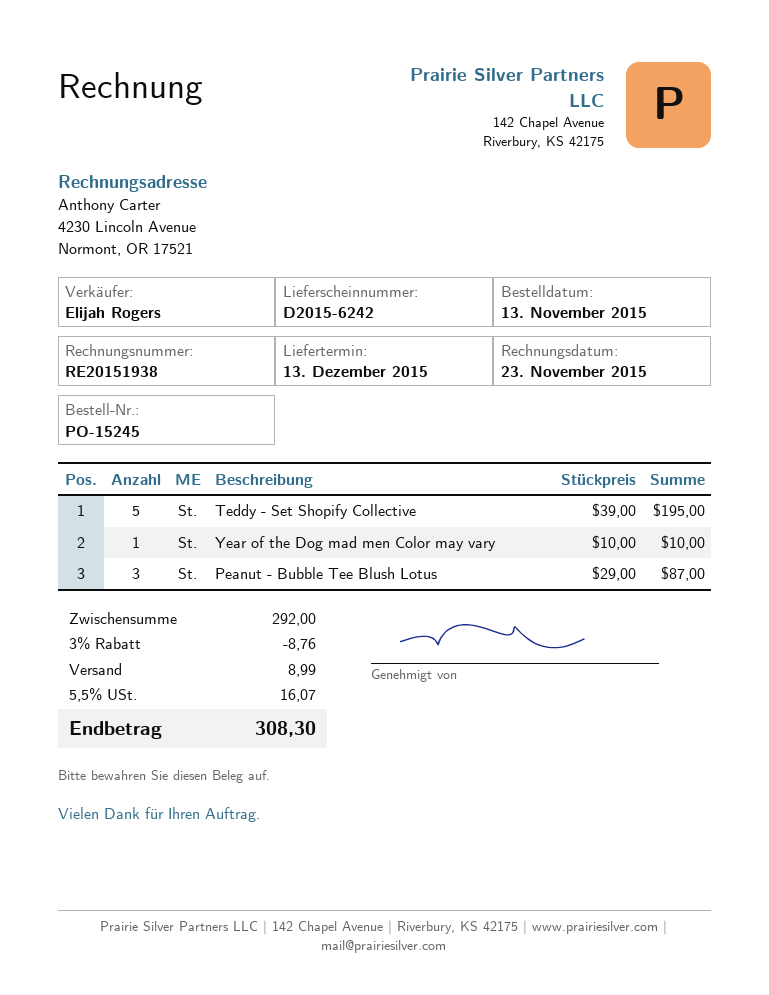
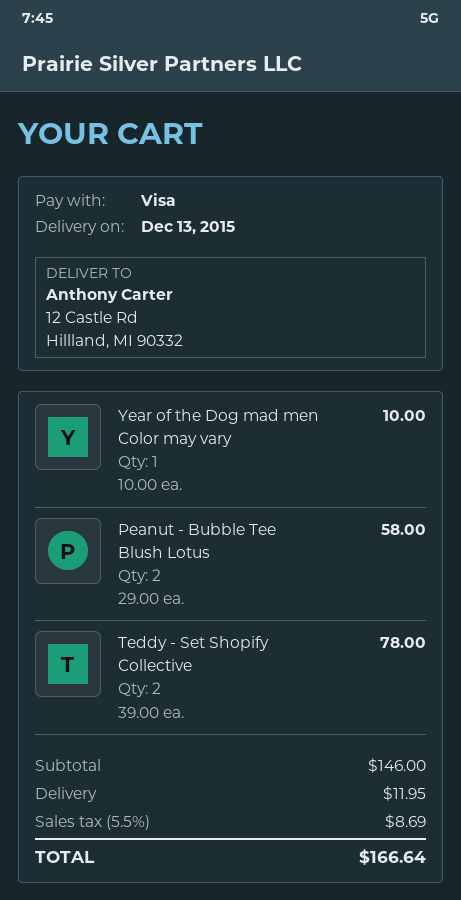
Teddy - Set Shopify Collective: 5 x 39.00 = 195.00 -> 2 x 39.00 = 78.00
Peanut - Bubble Tee Blush Lotus: 3 x 29.00 = 87.00 -> 2 x 29.00 = 58.00
subtotal: 292.00 -> 146.00
discount: 3% = 8.76 -> none
shipping: 8.99 -> 11.95
tax: 5.5% = 16.07 -> 5.5% = 8.69
total: 308.30 -> 166.64

